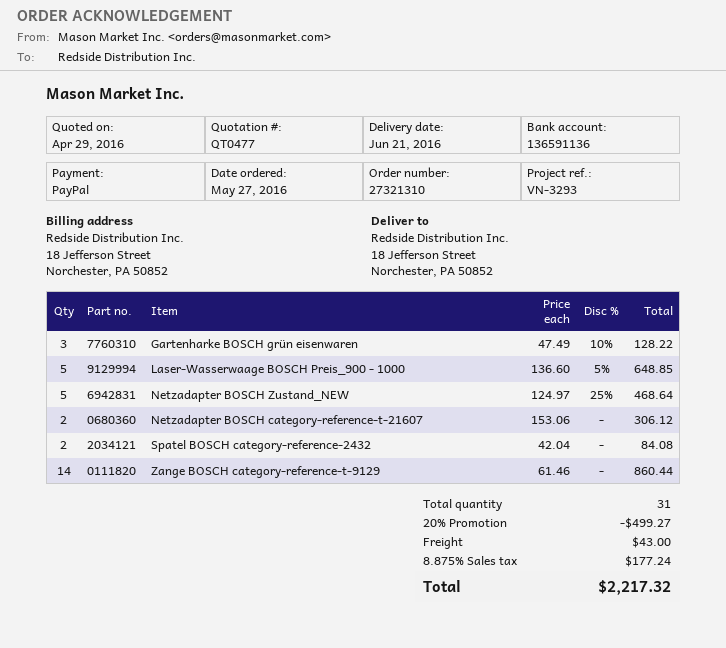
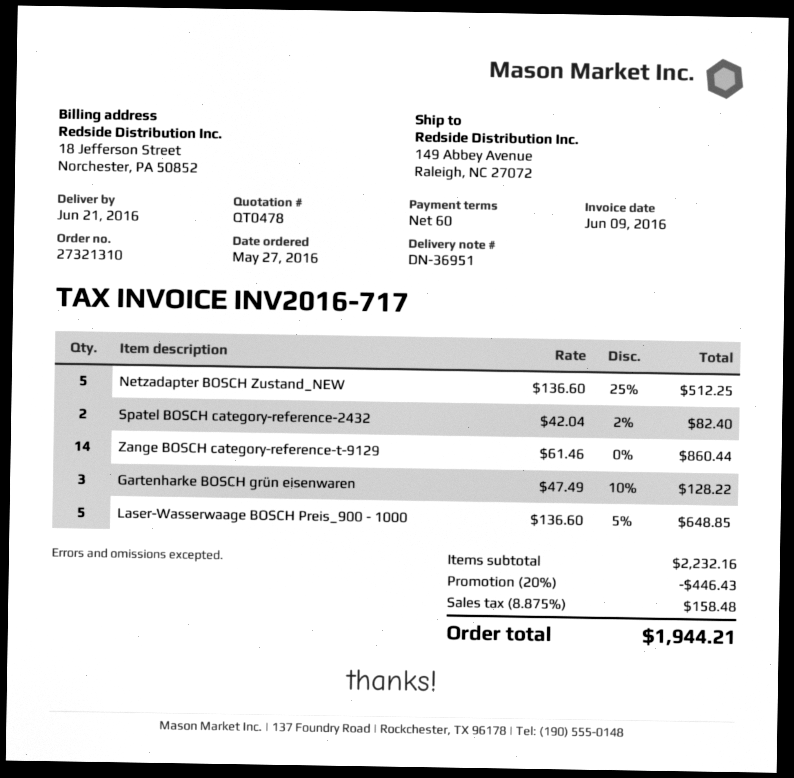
quote number: QT0477 -> QT0478
ship to: 18 Jefferson Street, Norchester, PA 50852 -> 149 Abbey Avenue, Raleigh, NC 27072
Netzadapter BOSCH Zustand_NEW: 5 x 124.97 - 25% = 468.64 -> 5 x 136.60 - 25% = 512.25
Netzadapter BOSCH category-reference-t-21607: 2 x 153.06 = 306.12 -> none
Spatel BOSCH category-reference-2432: 2 x 42.04 = 84.08 -> 2 x 42.04 - 2% = 82.40
discount: 20% = 499.27 -> 20% = 446.43
shipping: 43.00 -> none
tax: 8.875% = 177.24 -> 8.875% = 158.48
total: 2217.32 -> 1944.21

